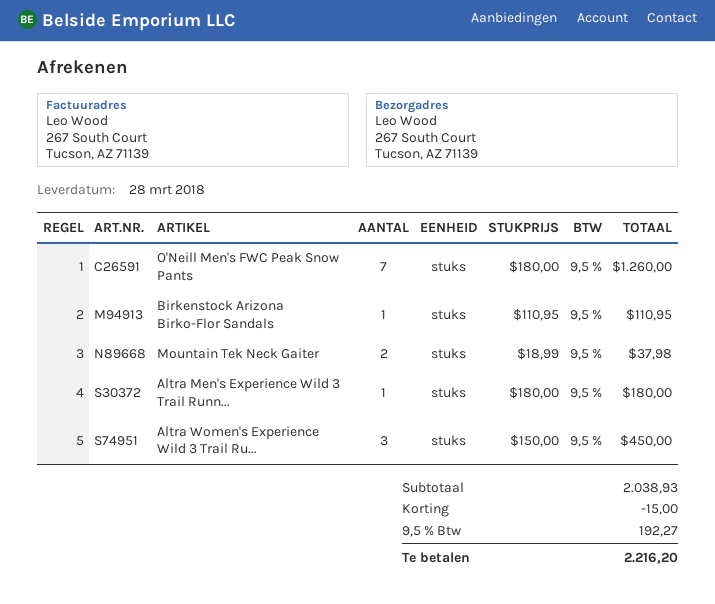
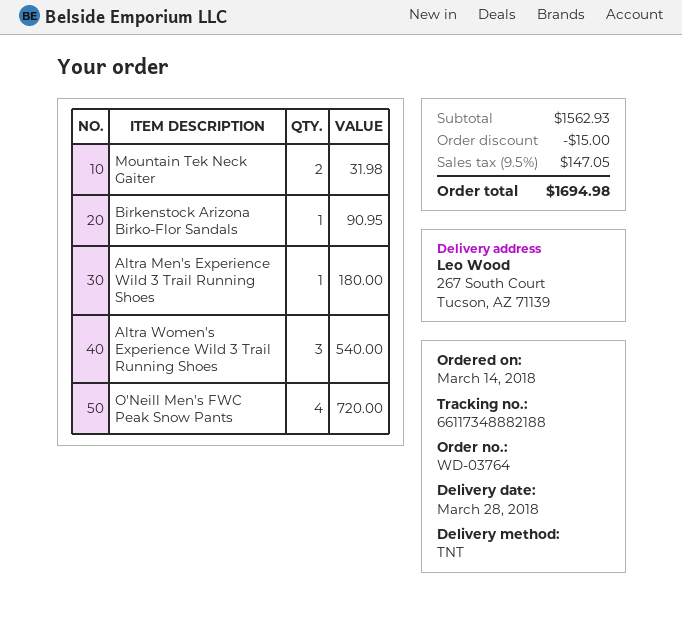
O'Neill Men's FWC Peak Snow Pants: 7 for 1260.00 -> 4 for 720.00
Birkenstock Arizona Birko-Flor Sandals: 1 for 110.95 -> 1 for 90.95
Mountain Tek Neck Gaiter: 2 for 37.98 -> 2 for 31.98
Altra Women's Experience Wild 3 Trail Ru...: 3 for 450.00 -> 3 for 540.00
subtotal: 2038.93 -> 1562.93
tax: 9.5% = 192.27 -> 9.5% = 147.05
total: 2216.20 -> 1694.98

